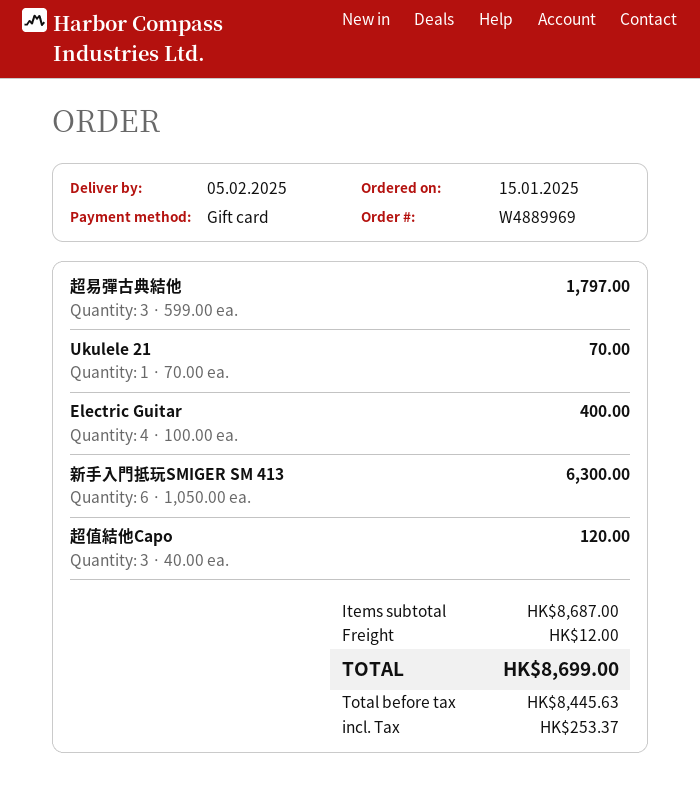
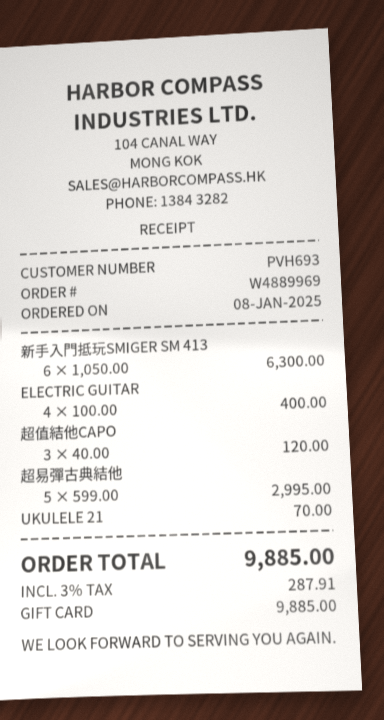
order date: 2025-01-15 -> 2025-01-08
超易彈古典結他: 3 x 599.00 = 1797.00 -> 5 x 599.00 = 2995.00
shipping: 12.00 -> none
tax: 253.37 -> 287.91
total: 8699.00 -> 9885.00

